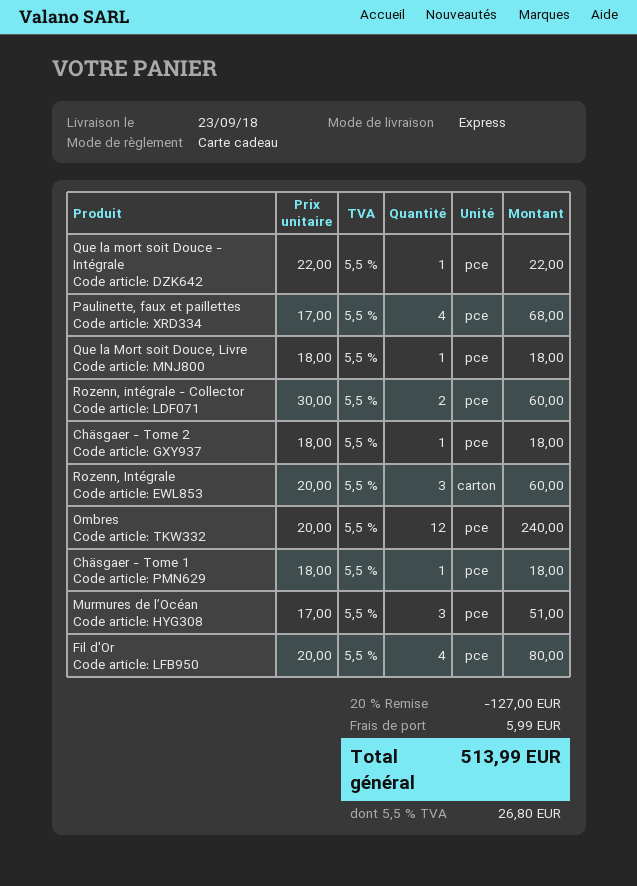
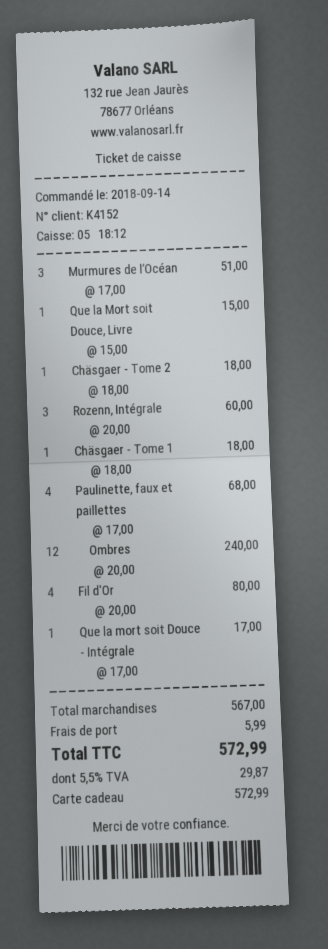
Que la mort soit Douce - Intégrale: 1 x 22.00 = 22.00 -> 1 x 17.00 = 17.00
Que la Mort soit Douce, Livre: 1 x 18.00 = 18.00 -> 1 x 15.00 = 15.00
Rozenn, intégrale - Collector: 2 x 30.00 = 60.00 -> none
discount: 20% = 127.00 -> none
tax: 5.5% = 26.80 -> 5.5% = 29.87
total: 513.99 -> 572.99

